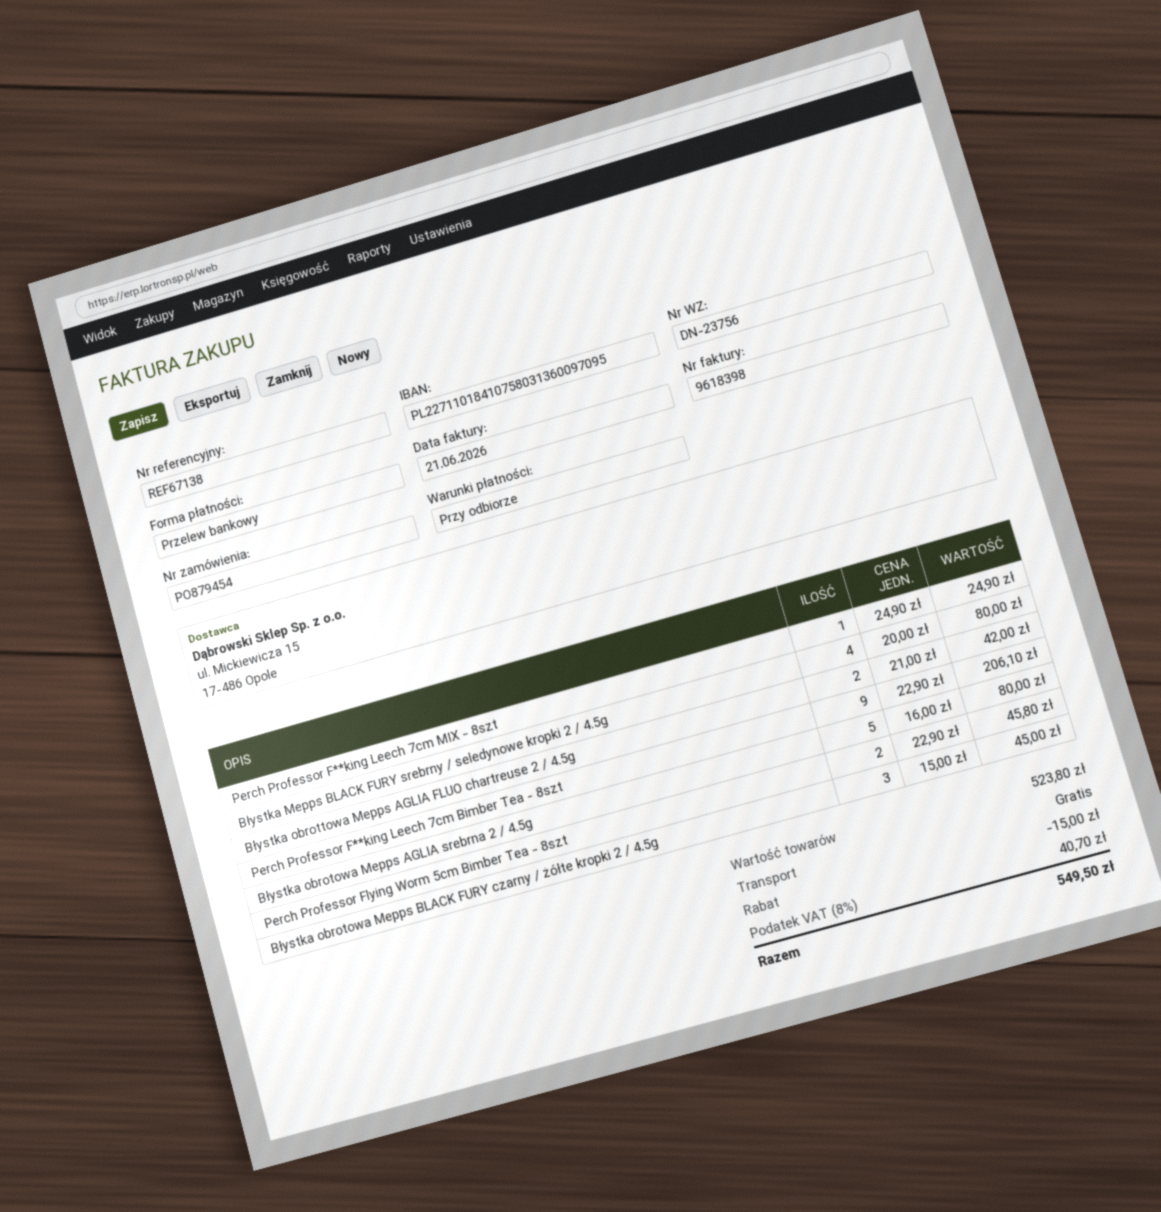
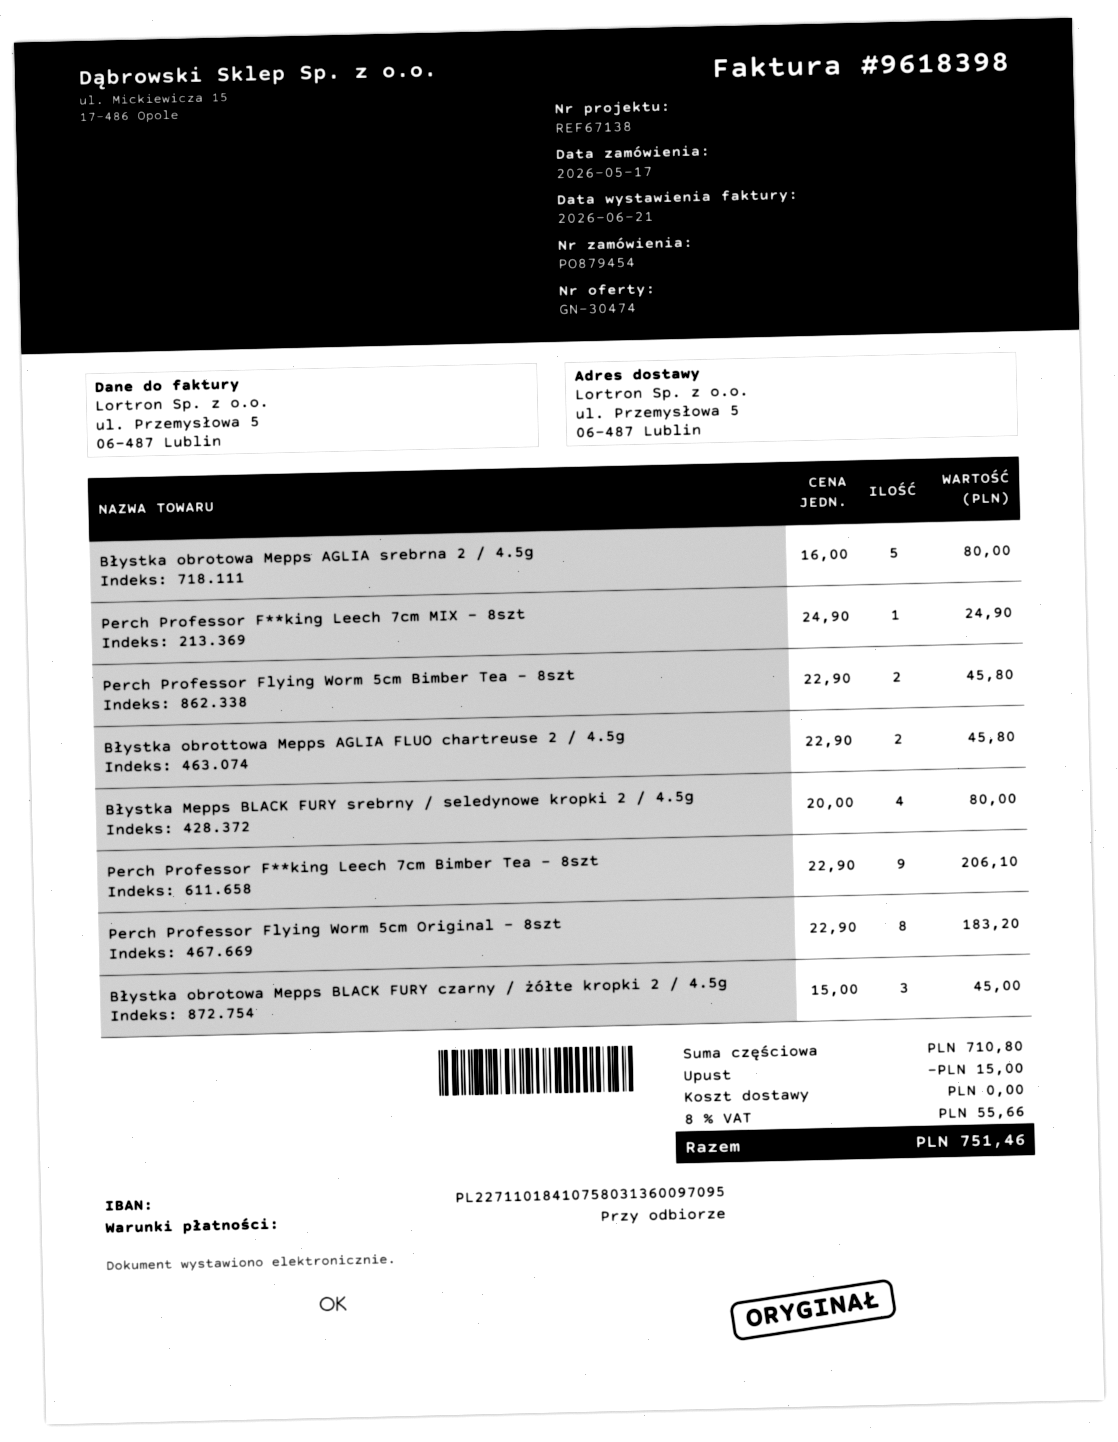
Błystka obrottowa Mepps AGLIA FLUO chartreuse 2 / 4.5g: 2 x 21.00 = 42.00 -> 2 x 22.90 = 45.80
Perch Professor Flying Worm 5cm Original - 8szt: none -> 8 x 22.90 = 183.20
subtotal: 523.80 -> 710.80
tax: 8% = 40.70 -> 8% = 55.66
total: 549.50 -> 751.46

